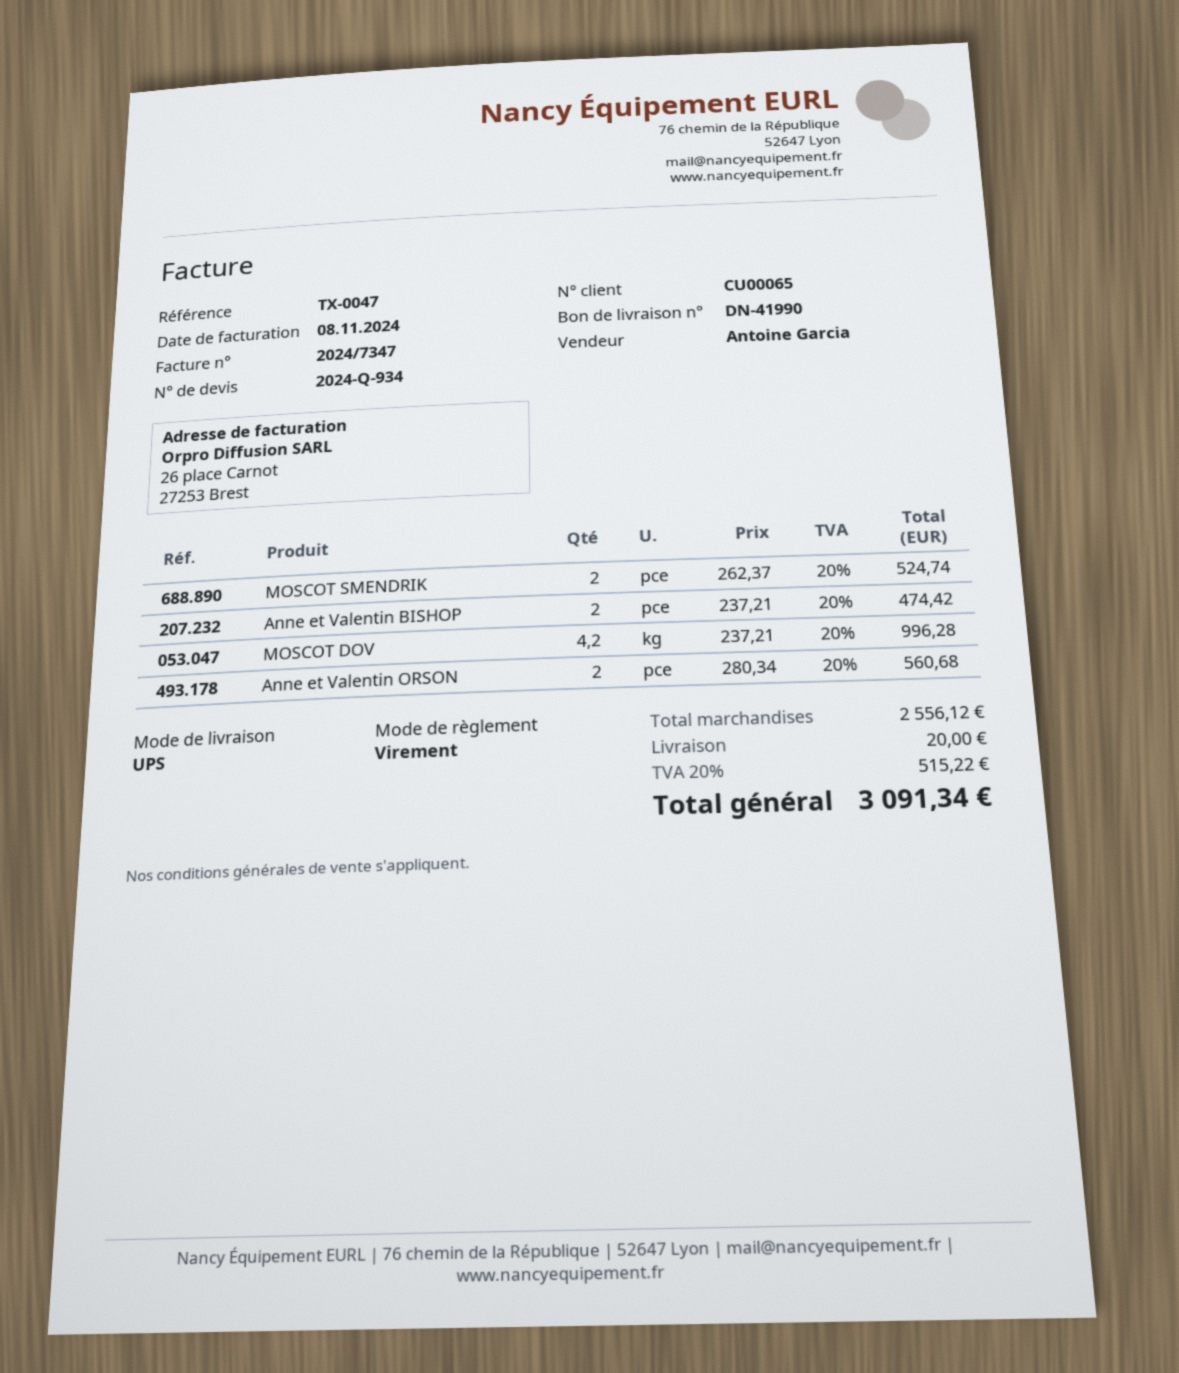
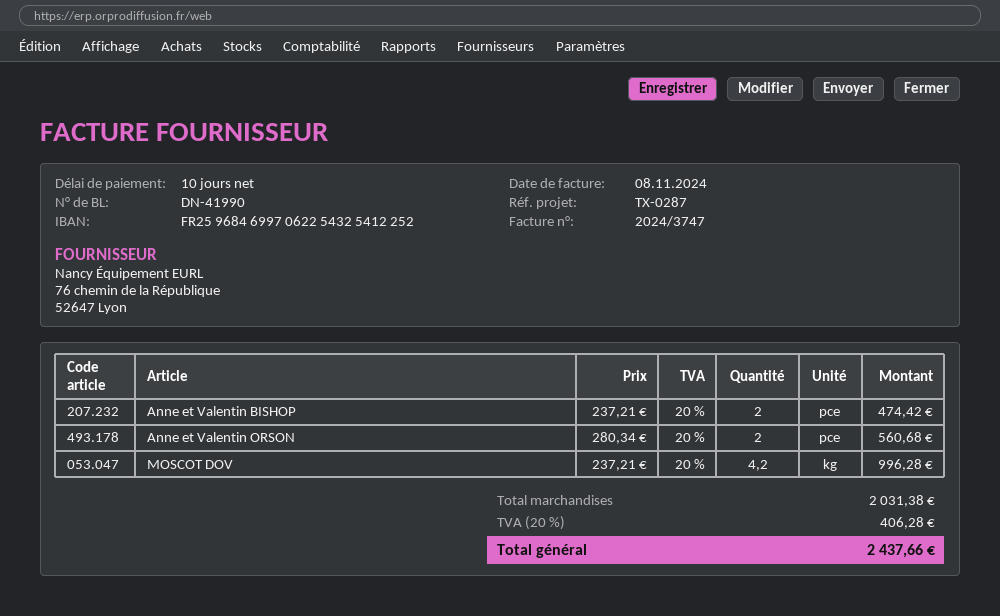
invoice number: 2024/7347 -> 2024/3747
reference: TX-0047 -> TX-0287
MOSCOT SMENDRIK: 2 x 262.37 = 524.74 -> none
subtotal: 2556.12 -> 2031.38
shipping: 20.00 -> none
tax: 20% = 515.22 -> 20% = 406.28
total: 3091.34 -> 2437.66

